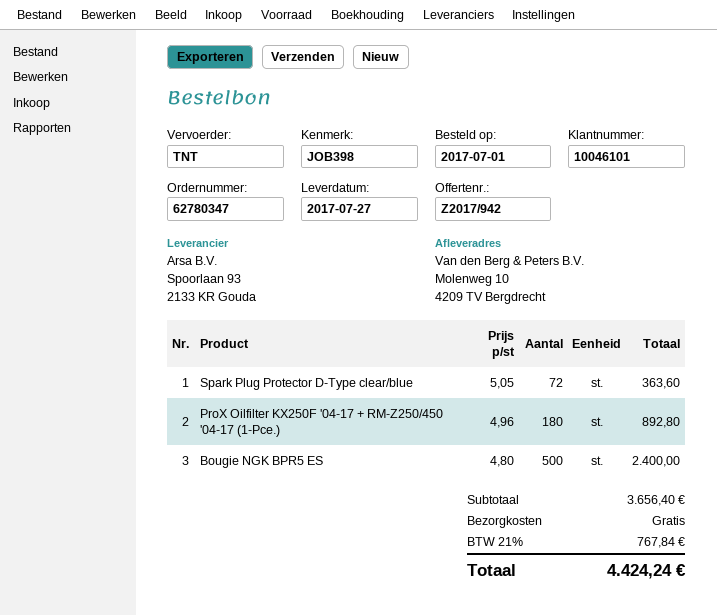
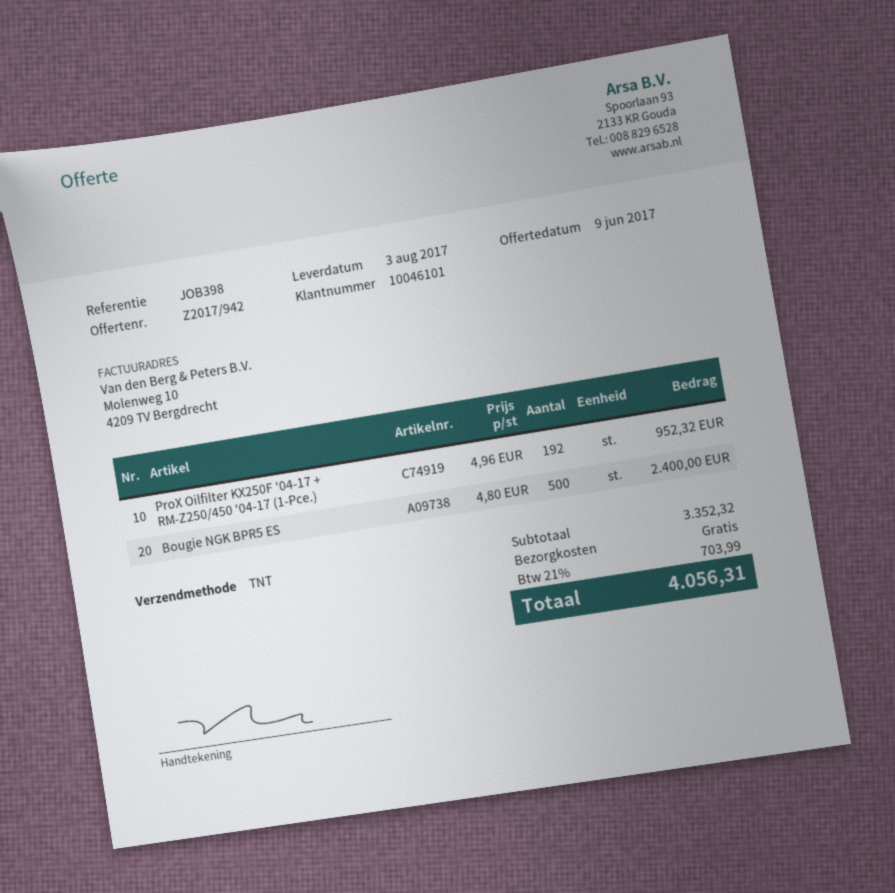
delivery date: 2017-07-27 -> 2017-08-03
Spark Plug Protector D-Type clear/blue: 72 x 5.05 = 363.60 -> none
ProX Oilfilter KX250F '04-17 + RM-Z250/450 '04-17 (1-Pce.): 180 x 4.96 = 892.80 -> 192 x 4.96 = 952.32
subtotal: 3656.40 -> 3352.32
tax: 21% = 767.84 -> 21% = 703.99
total: 4424.24 -> 4056.31

